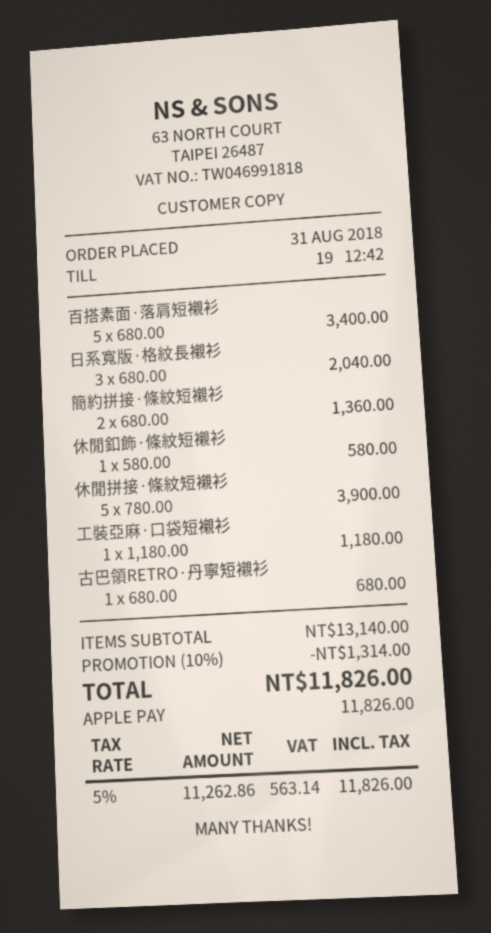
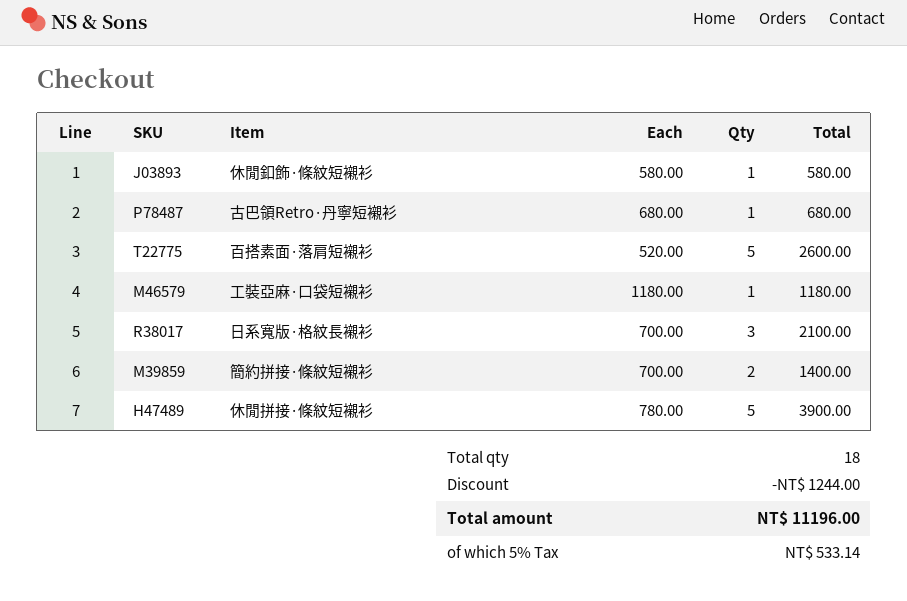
百搭素面·落肩短襯衫: 5 x 680.00 = 3400.00 -> 5 x 520.00 = 2600.00
日系寬版·格紋長襯衫: 3 x 680.00 = 2040.00 -> 3 x 700.00 = 2100.00
簡約拼接·條紋短襯衫: 2 x 680.00 = 1360.00 -> 2 x 700.00 = 1400.00
discount: 1314.00 -> 1244.00
tax: 5% = 563.14 -> 5% = 533.14
total: 11826.00 -> 11196.00

